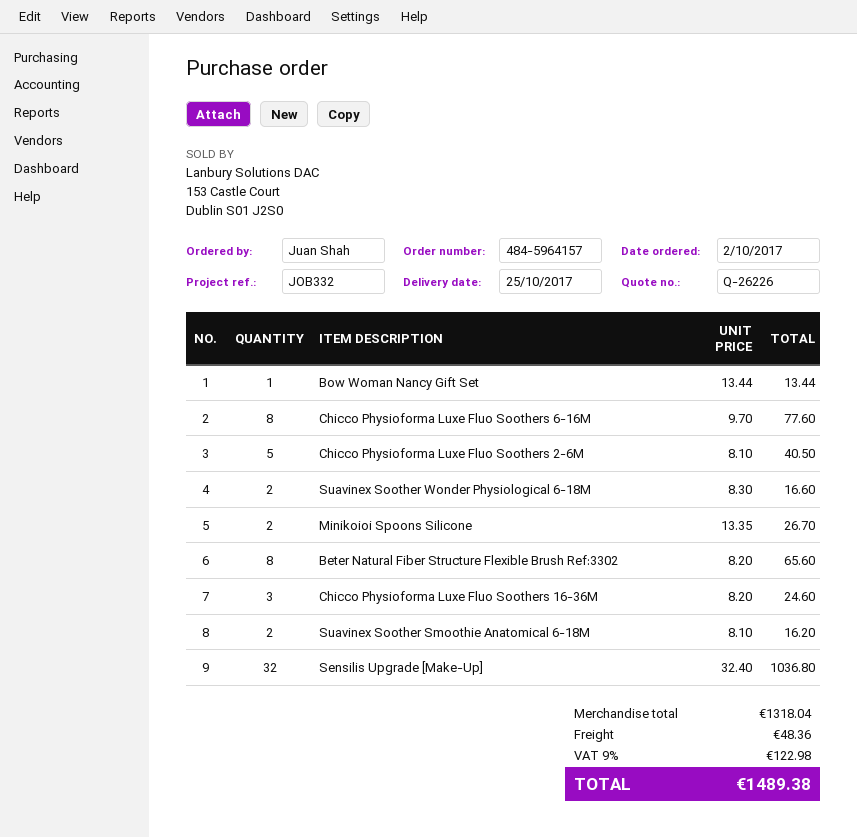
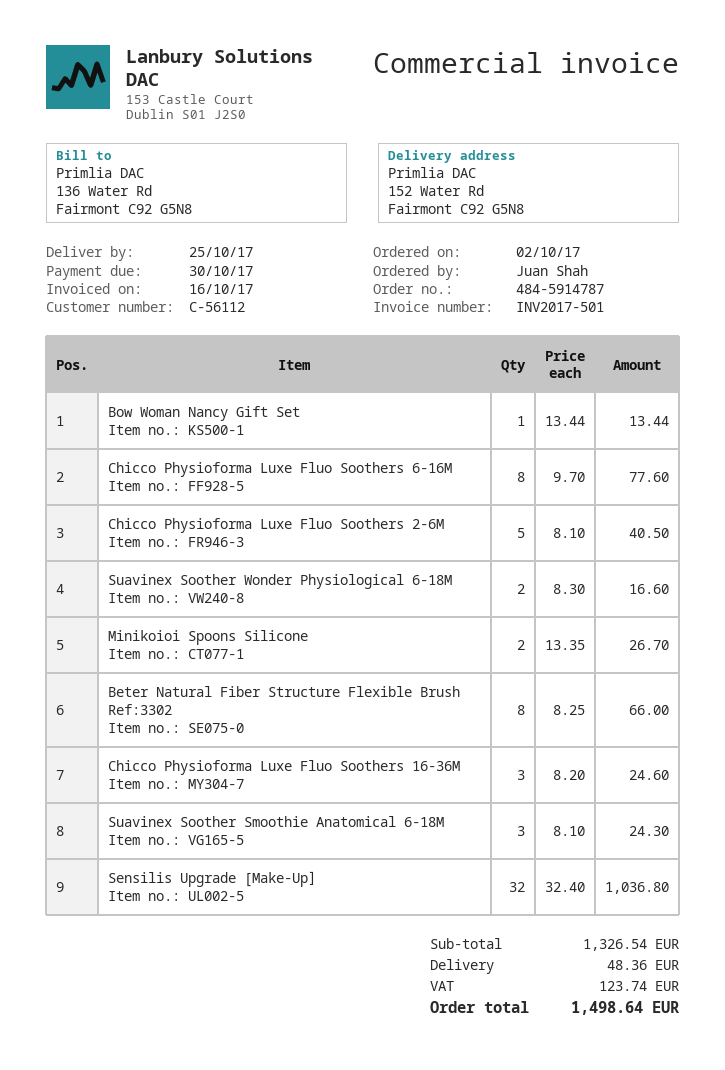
order number: 484-5964157 -> 484-5914787
Beter Natural Fiber Structure Flexible Brush Ref:3302: 8 x 8.20 = 65.60 -> 8 x 8.25 = 66.00
Suavinex Soother Smoothie Anatomical 6-18M: 2 x 8.10 = 16.20 -> 3 x 8.10 = 24.30
subtotal: 1318.04 -> 1326.54
tax: 122.98 -> 123.74
total: 1489.38 -> 1498.64

